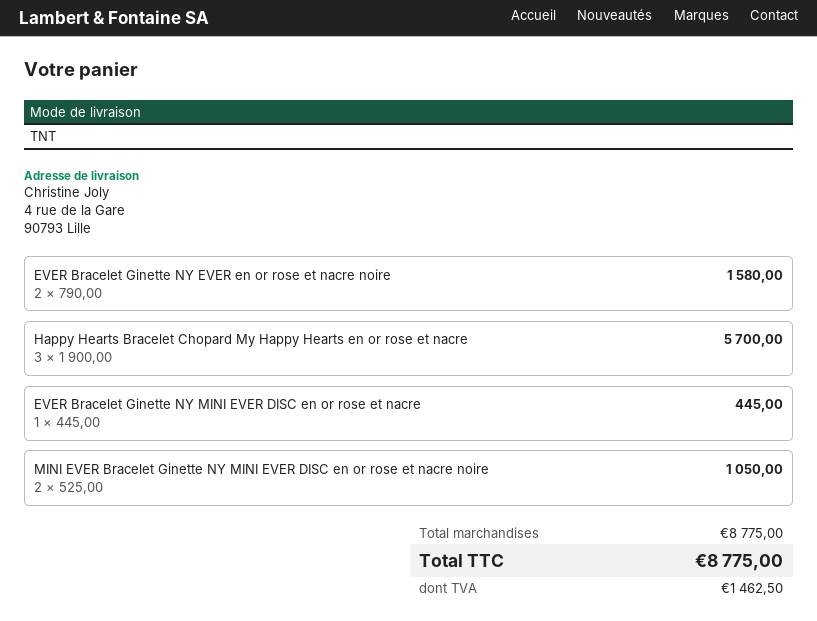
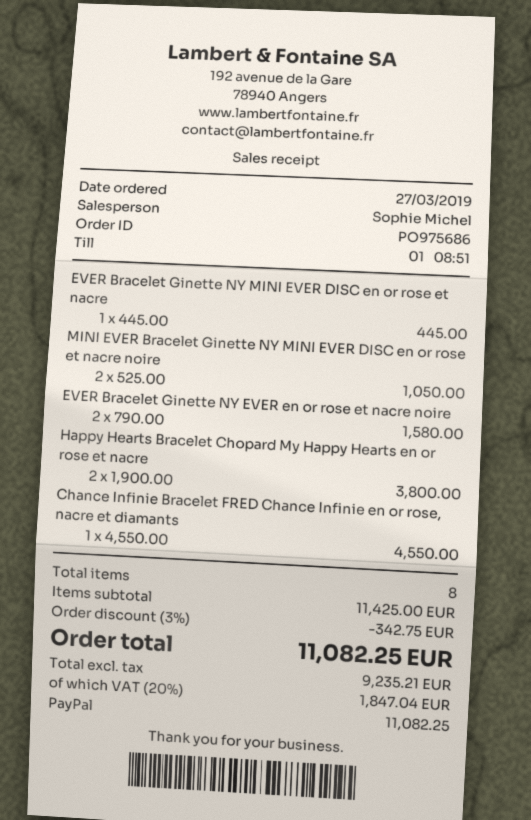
Happy Hearts Bracelet Chopard My Happy Hearts en or rose et nacre: 3 x 1900.00 = 5700.00 -> 2 x 1900.00 = 3800.00
Chance Infinie Bracelet FRED Chance Infinie en or rose, nacre et diamants: none -> 1 x 4550.00 = 4550.00
subtotal: 8775.00 -> 11425.00
discount: none -> 3% = 342.75
tax: 1462.50 -> 1847.04
total: 8775.00 -> 11082.25

